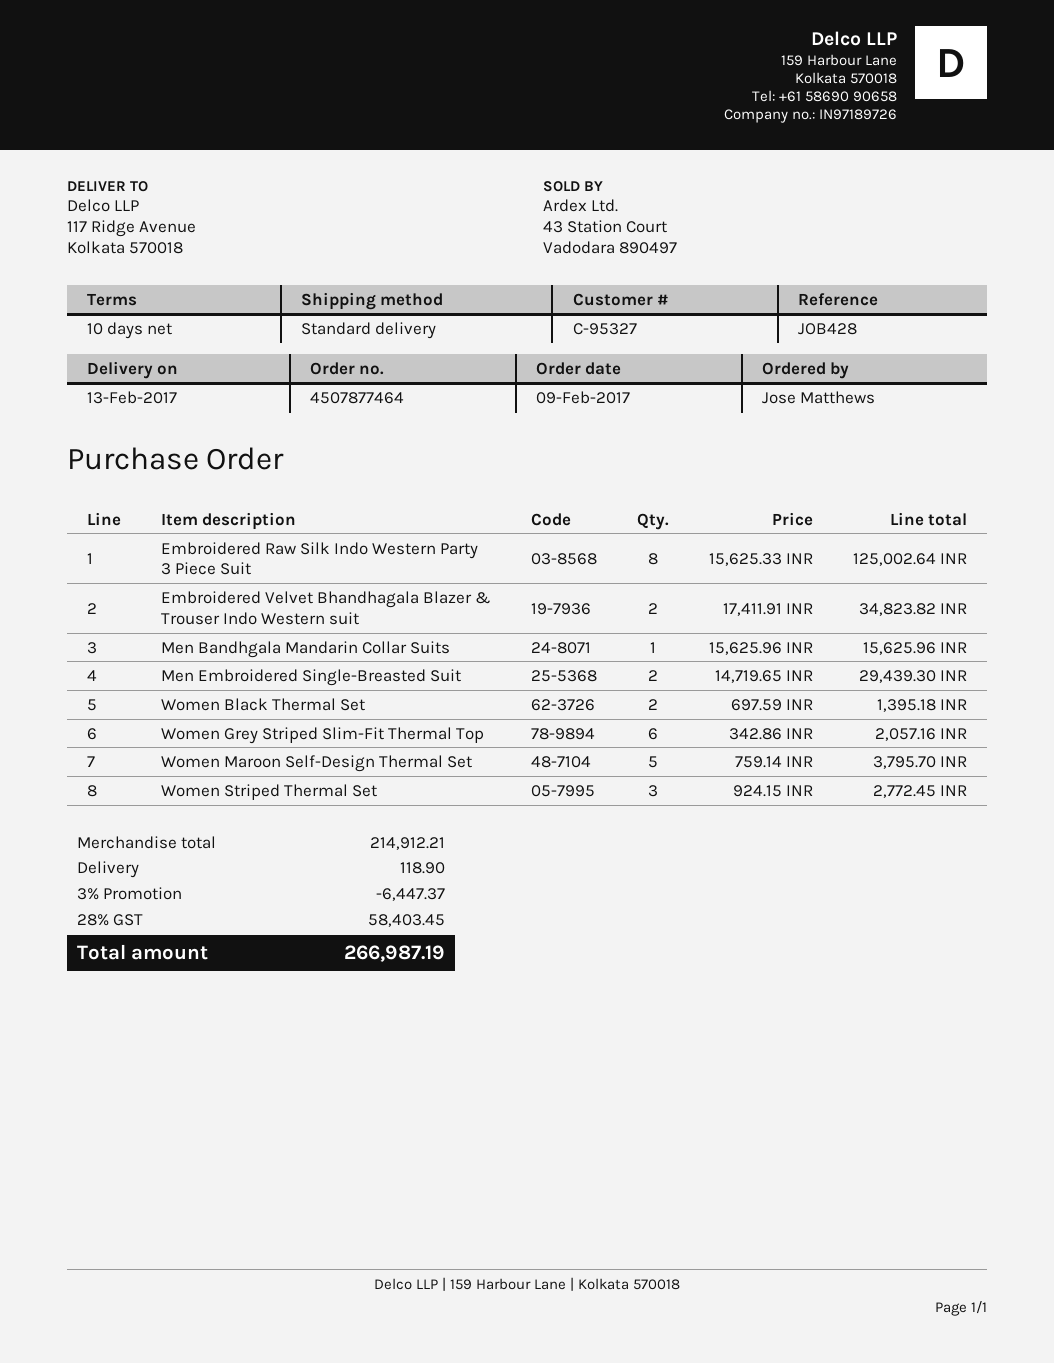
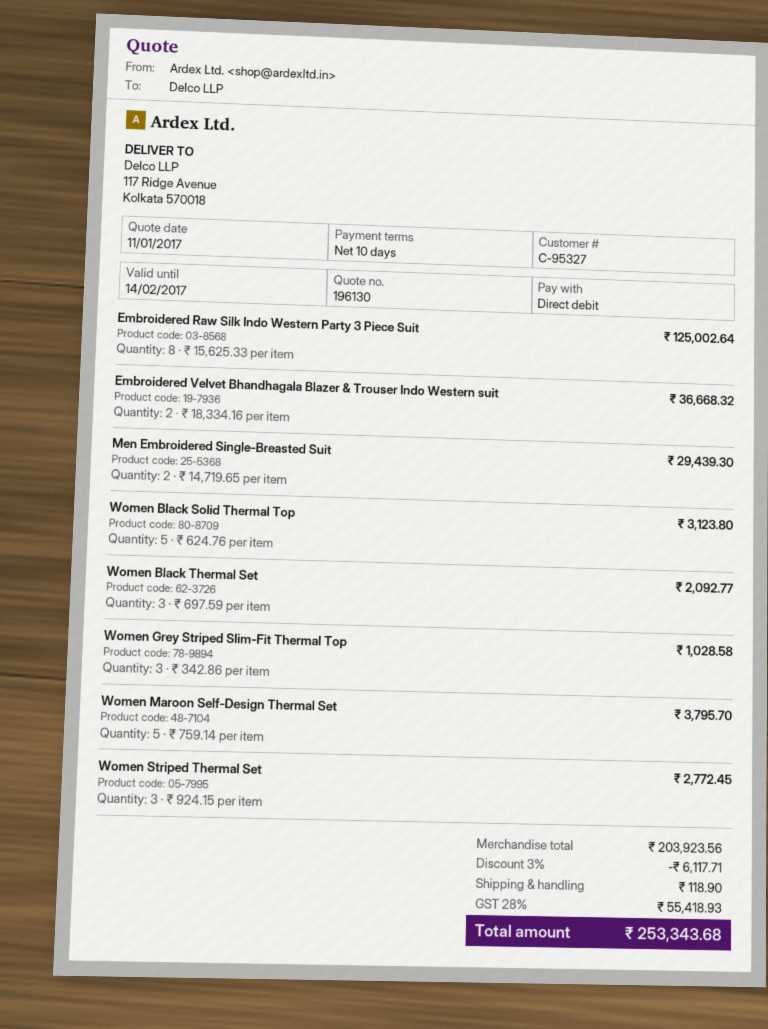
Embroidered Velvet Bhandhagala Blazer & Trouser Indo Western suit: 2 x 17411.91 = 34823.82 -> 2 x 18334.16 = 36668.32
Men Bandhgala Mandarin Collar Suits: 1 x 15625.96 = 15625.96 -> none
Women Black Thermal Set: 2 x 697.59 = 1395.18 -> 3 x 697.59 = 2092.77
Women Grey Striped Slim-Fit Thermal Top: 6 x 342.86 = 2057.16 -> 3 x 342.86 = 1028.58
Women Black Solid Thermal Top: none -> 5 x 624.76 = 3123.80
subtotal: 214912.21 -> 203923.56
discount: 3% = 6447.37 -> 3% = 6117.71
tax: 28% = 58403.45 -> 28% = 55418.93
total: 266987.19 -> 253343.68

